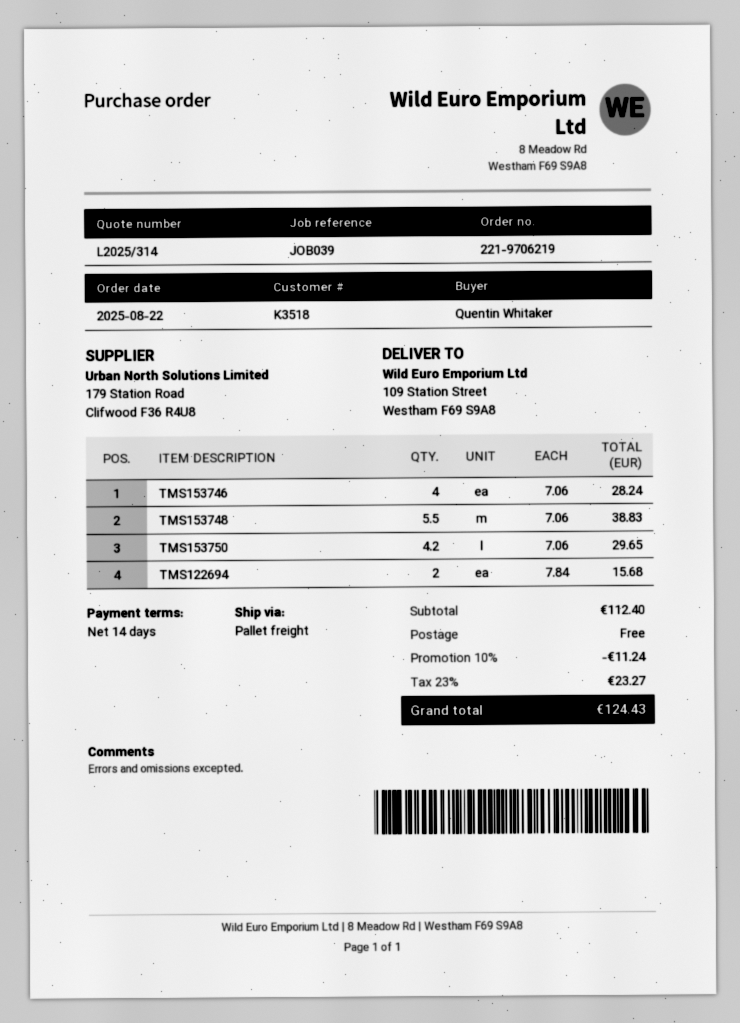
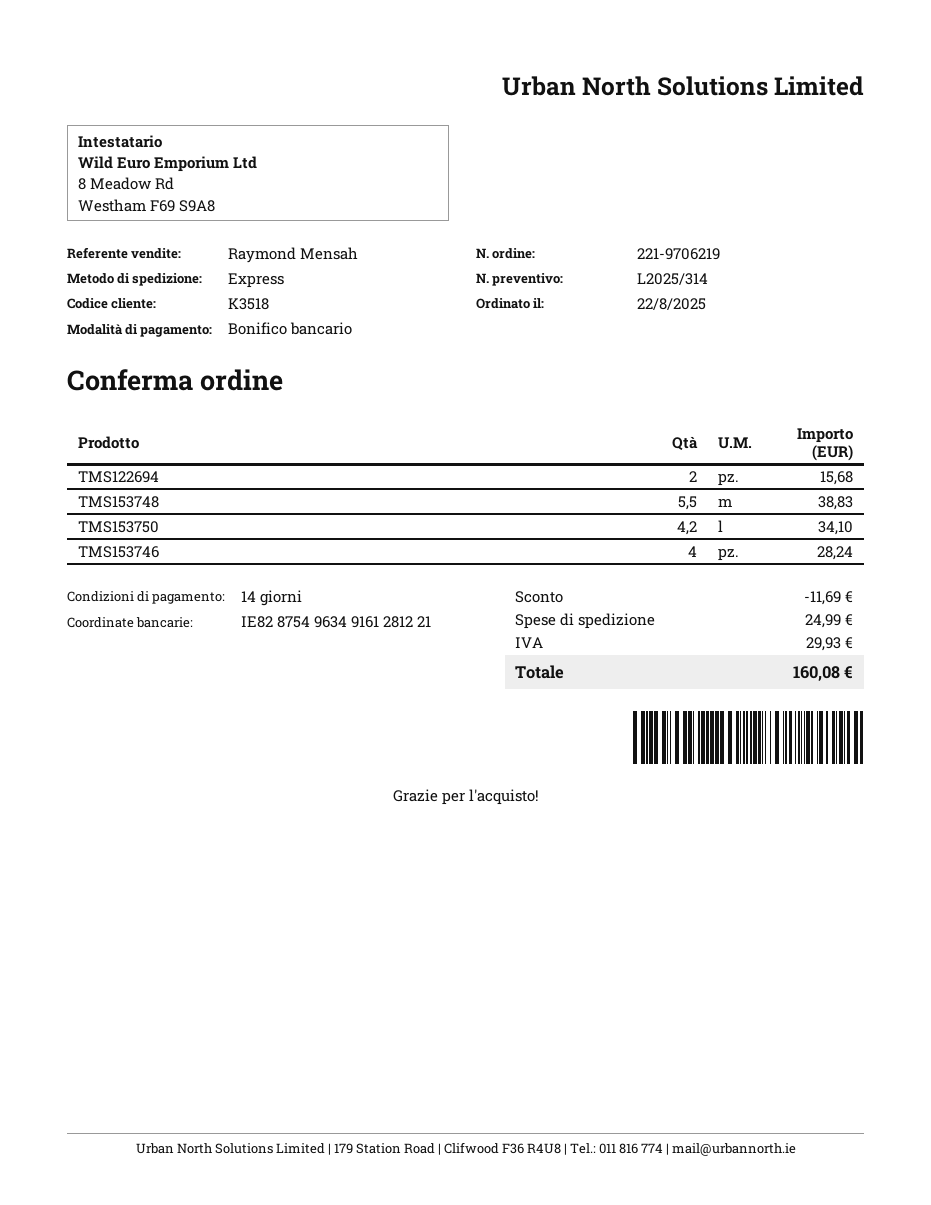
shipping method: pallet freight -> express
TMS153750: 4.2 for 29.65 -> 4.2 for 34.10
discount: 11.24 -> 11.69
shipping: 0.00 -> 24.99
tax: 23.27 -> 29.93
total: 124.43 -> 160.08

